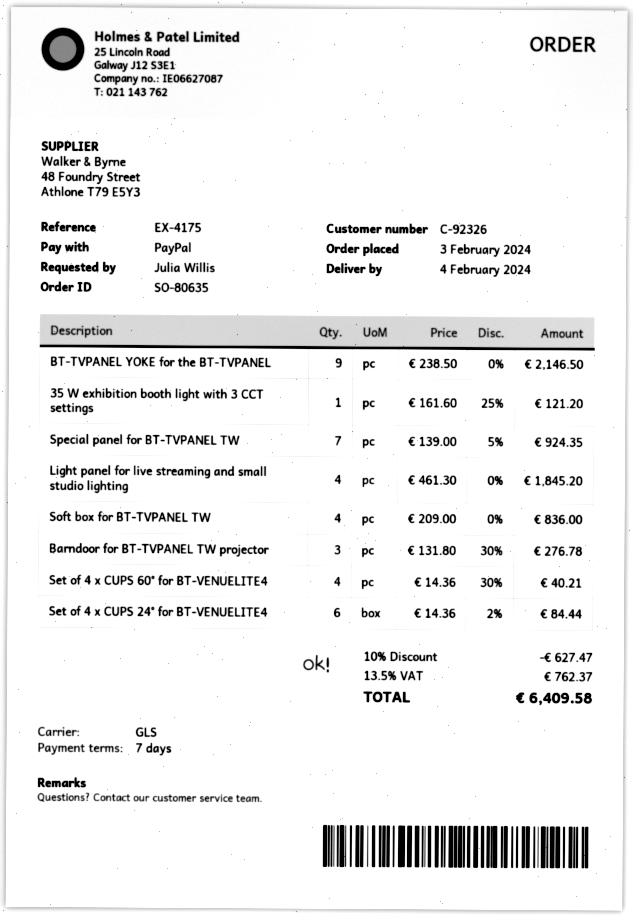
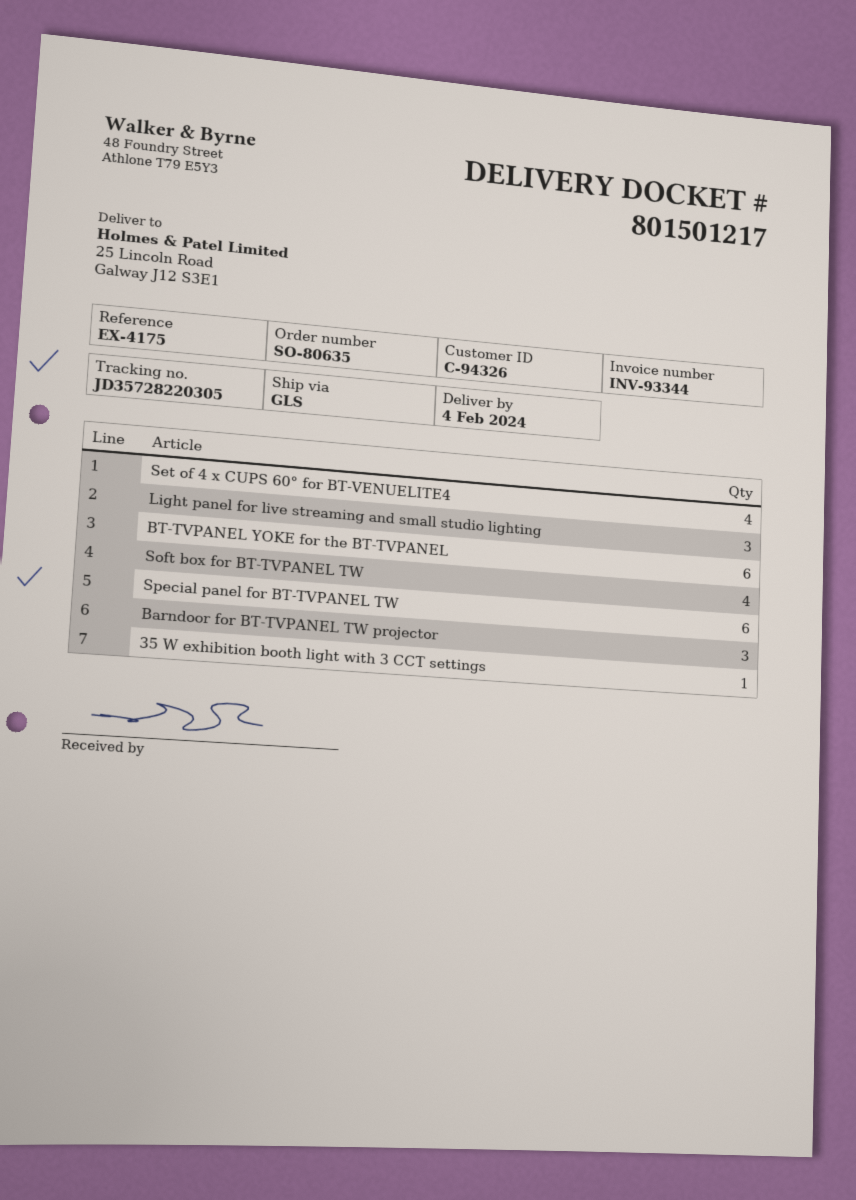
customer number: C-92326 -> C-94326
BT-TVPANEL YOKE for the BT-TVPANEL: 9 -> 6
Special panel for BT-TVPANEL TW: 7 -> 6
Light panel for live streaming and small studio lighting: 4 -> 3
Set of 4 x CUPS 24° for BT-VENUELITE4: 6 -> none

